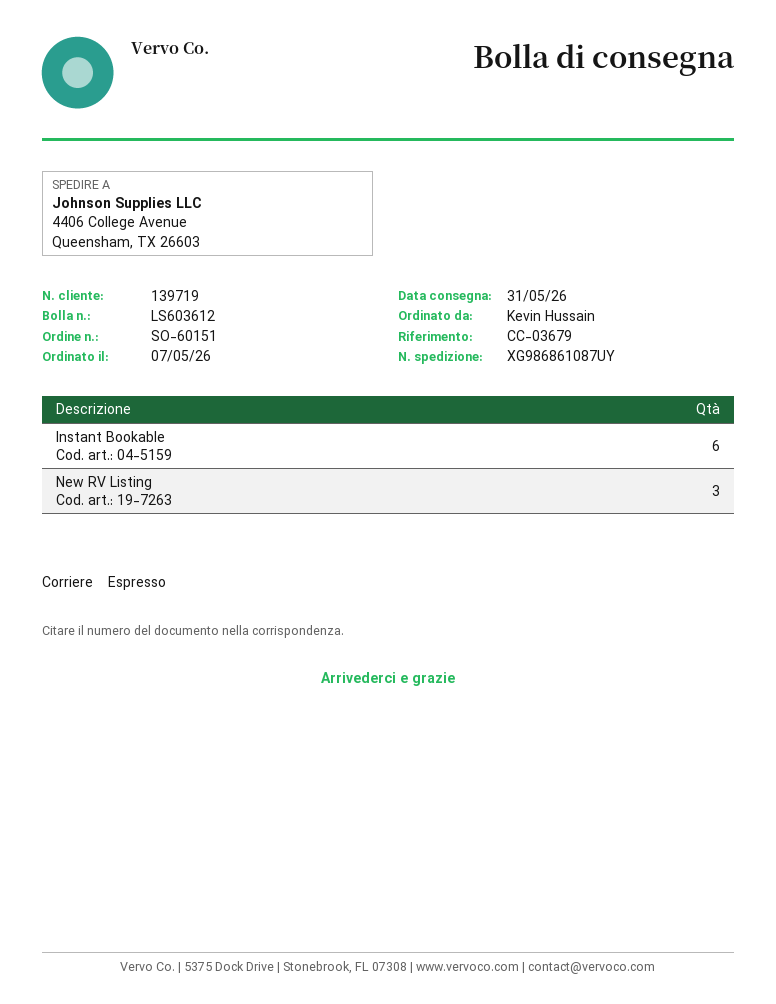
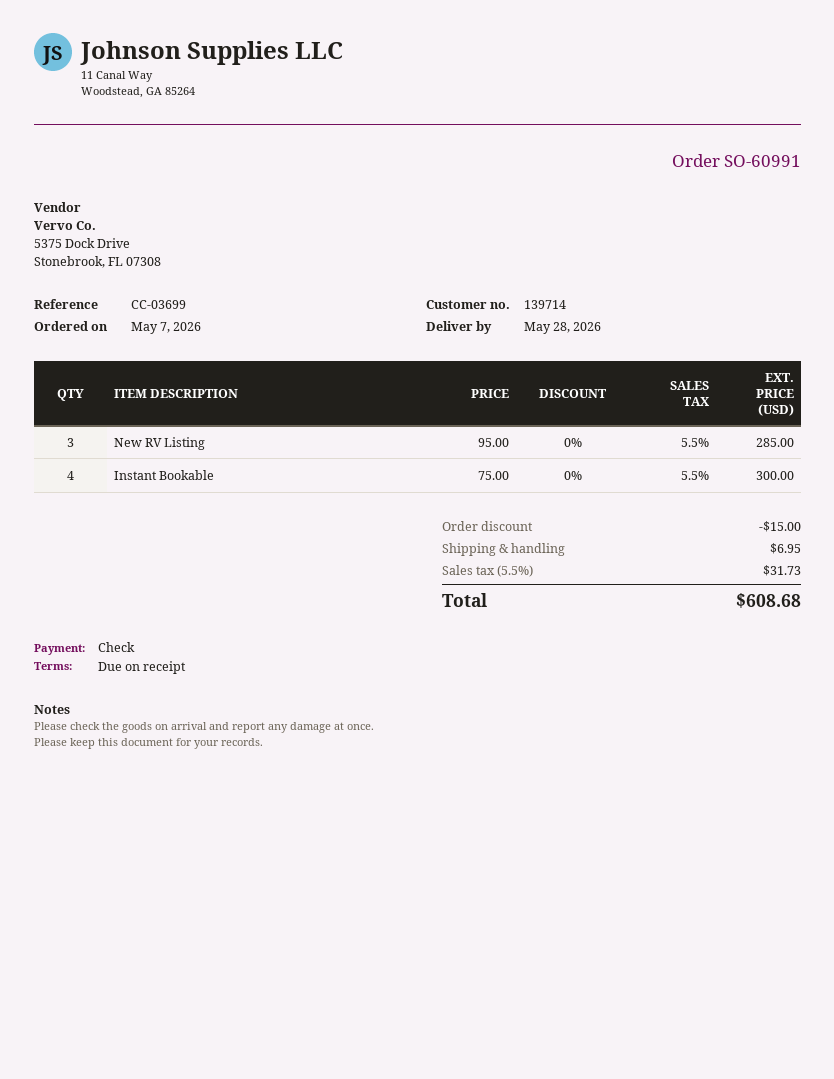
order number: SO-60151 -> SO-60991
delivery date: 2026-05-31 -> 2026-05-28
customer number: 139719 -> 139714
reference: CC-03679 -> CC-03699
Instant Bookable: 6 -> 4

